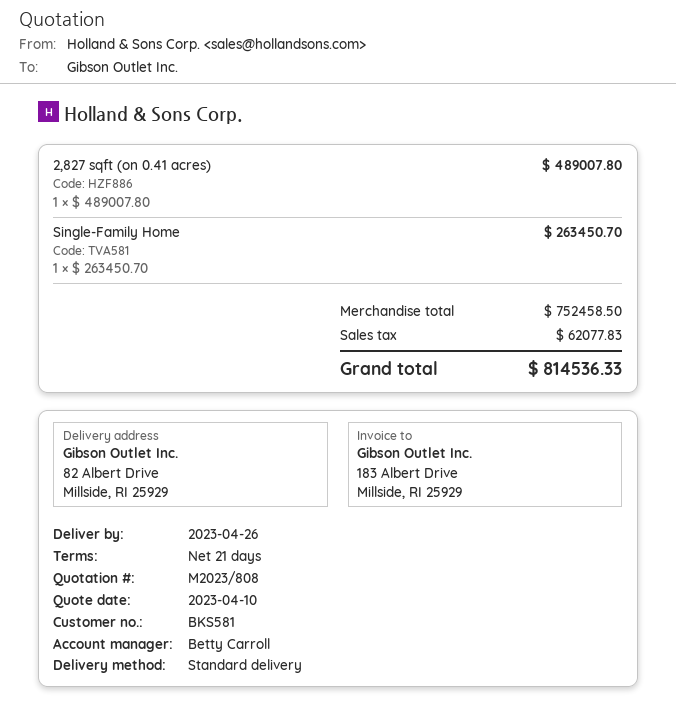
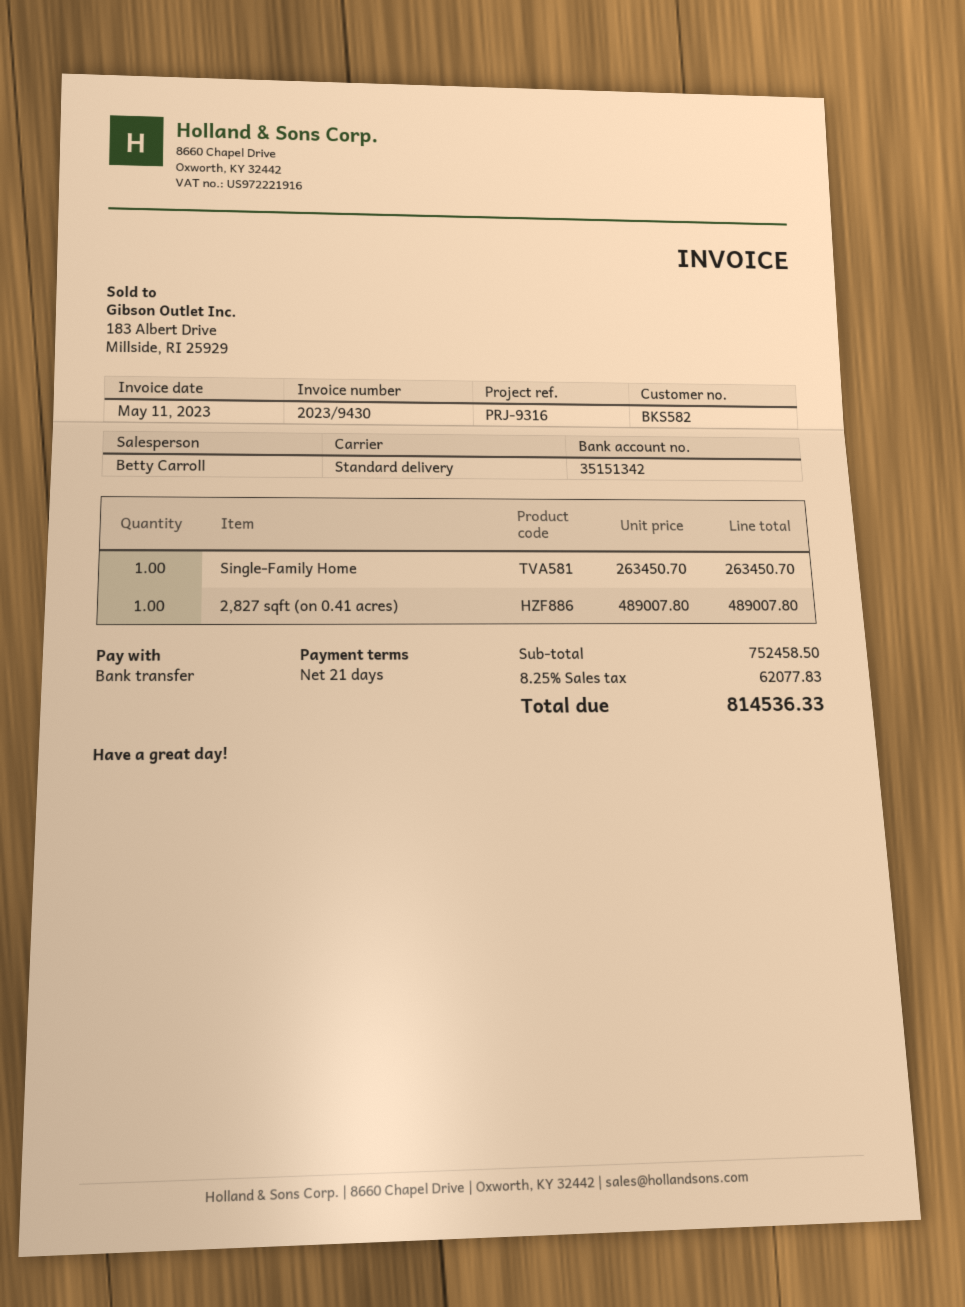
customer number: BKS581 -> BKS582

